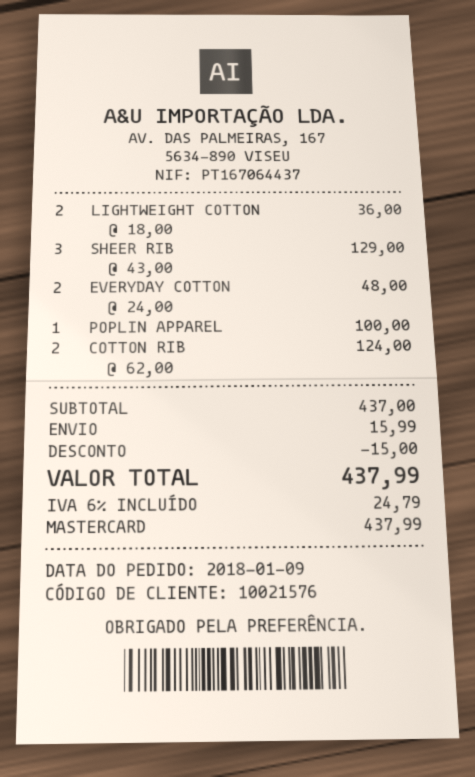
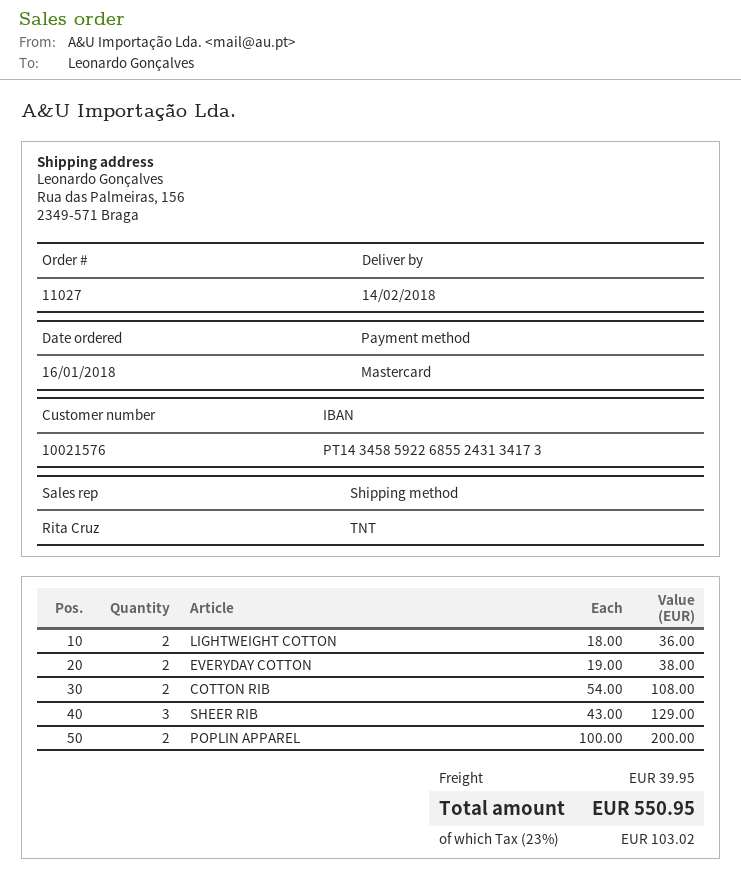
order date: 2018-01-09 -> 2018-01-16
EVERYDAY COTTON: 2 x 24.00 = 48.00 -> 2 x 19.00 = 38.00
POPLIN APPAREL: 1 x 100.00 = 100.00 -> 2 x 100.00 = 200.00
COTTON RIB: 2 x 62.00 = 124.00 -> 2 x 54.00 = 108.00
discount: 15.00 -> none
shipping: 15.99 -> 39.95
tax: 6% = 24.79 -> 23% = 103.02
total: 437.99 -> 550.95

